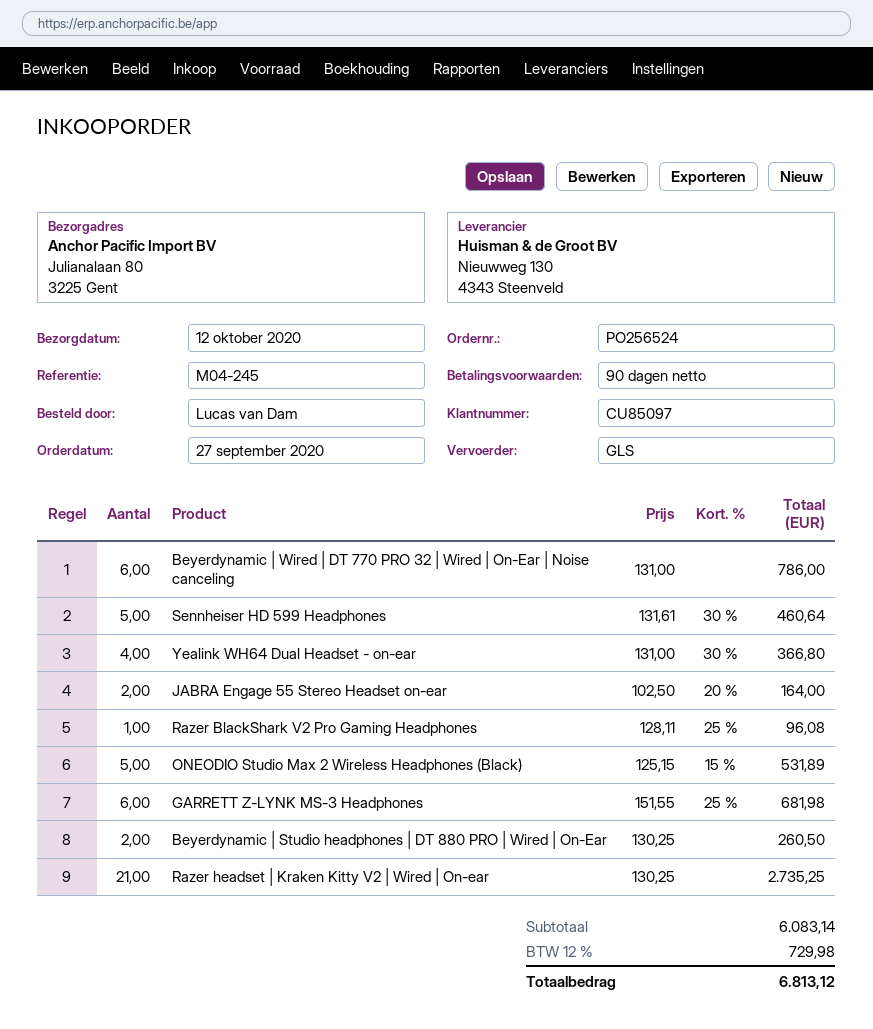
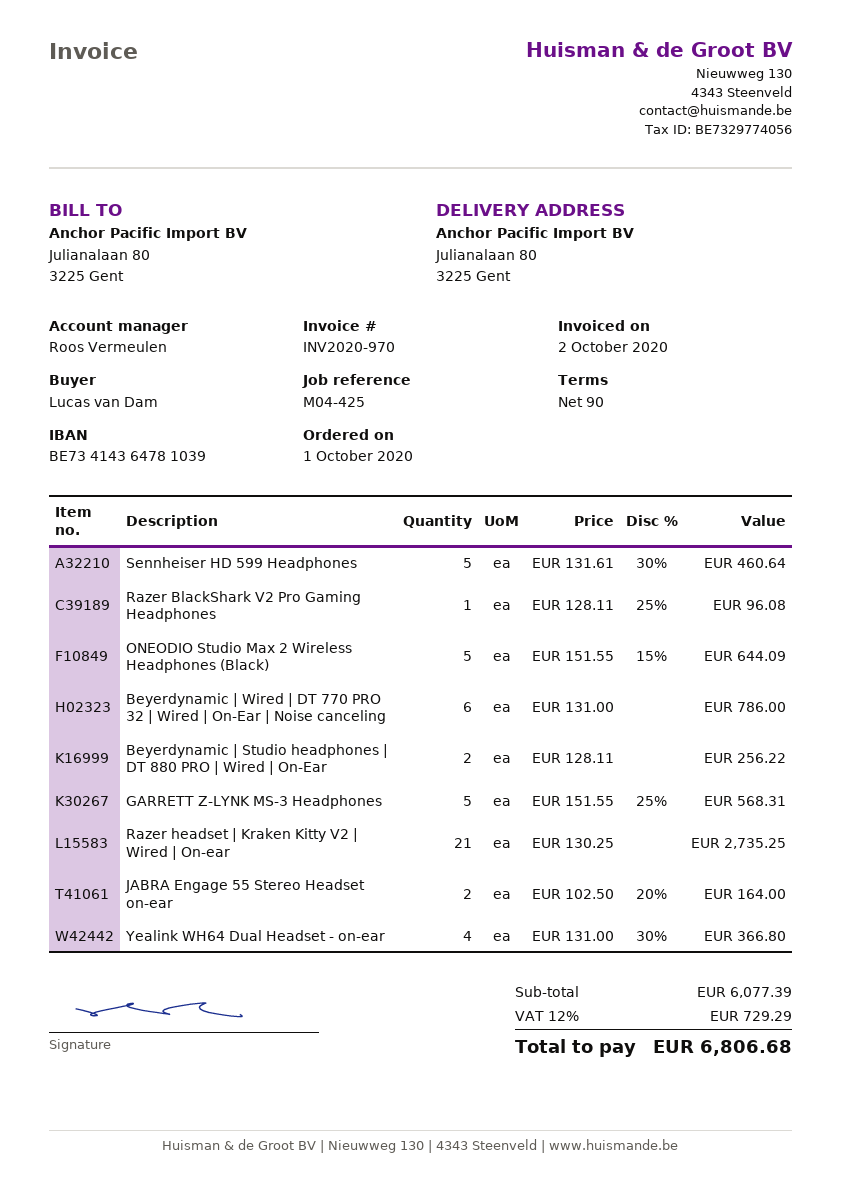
order date: 2020-09-27 -> 2020-10-01
reference: M04-245 -> M04-425
ONEODIO Studio Max 2 Wireless Headphones (Black): 5 x 125.15 - 15% = 531.89 -> 5 x 151.55 - 15% = 644.09
GARRETT Z-LYNK MS-3 Headphones: 6 x 151.55 - 25% = 681.98 -> 5 x 151.55 - 25% = 568.31
Beyerdynamic | Studio headphones | DT 880 PRO | Wired | On-Ear: 2 x 130.25 = 260.50 -> 2 x 128.11 = 256.22
subtotal: 6083.14 -> 6077.39
tax: 12% = 729.98 -> 12% = 729.29
total: 6813.12 -> 6806.68

